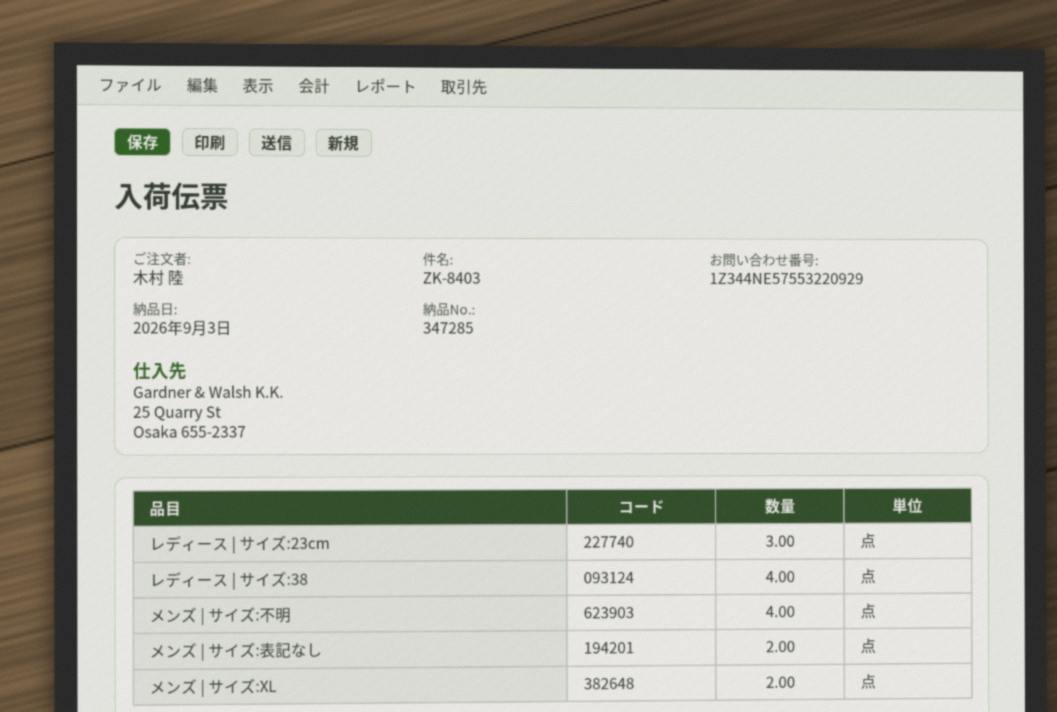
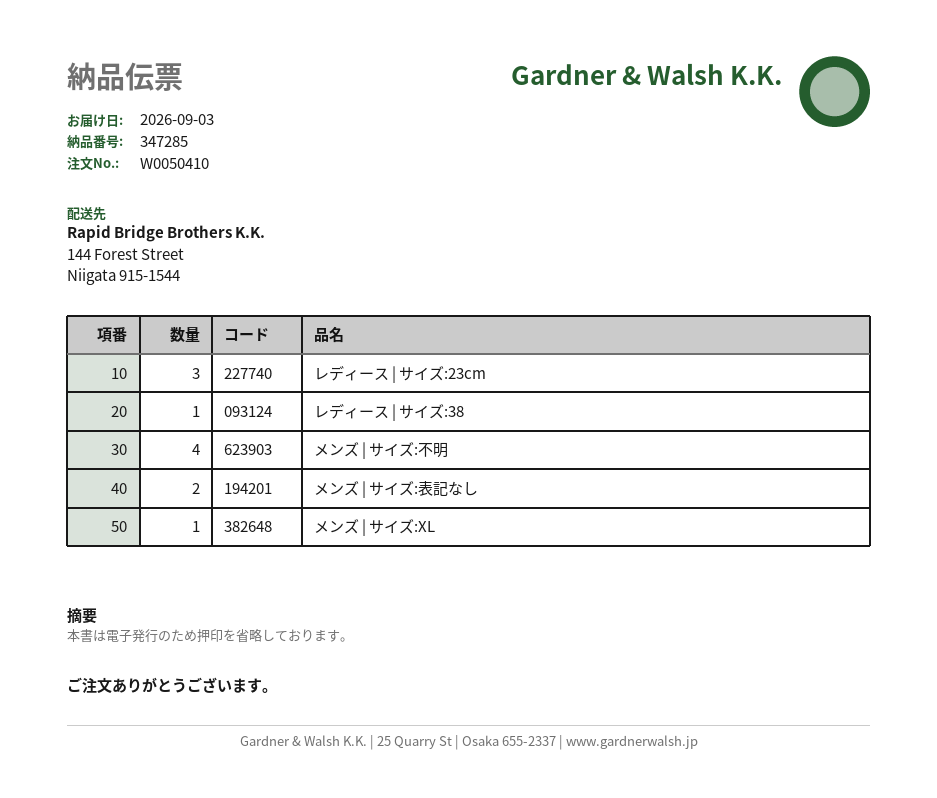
レディース | サイズ:38: 4 -> 1
メンズ | サイズ:XL: 2 -> 1

